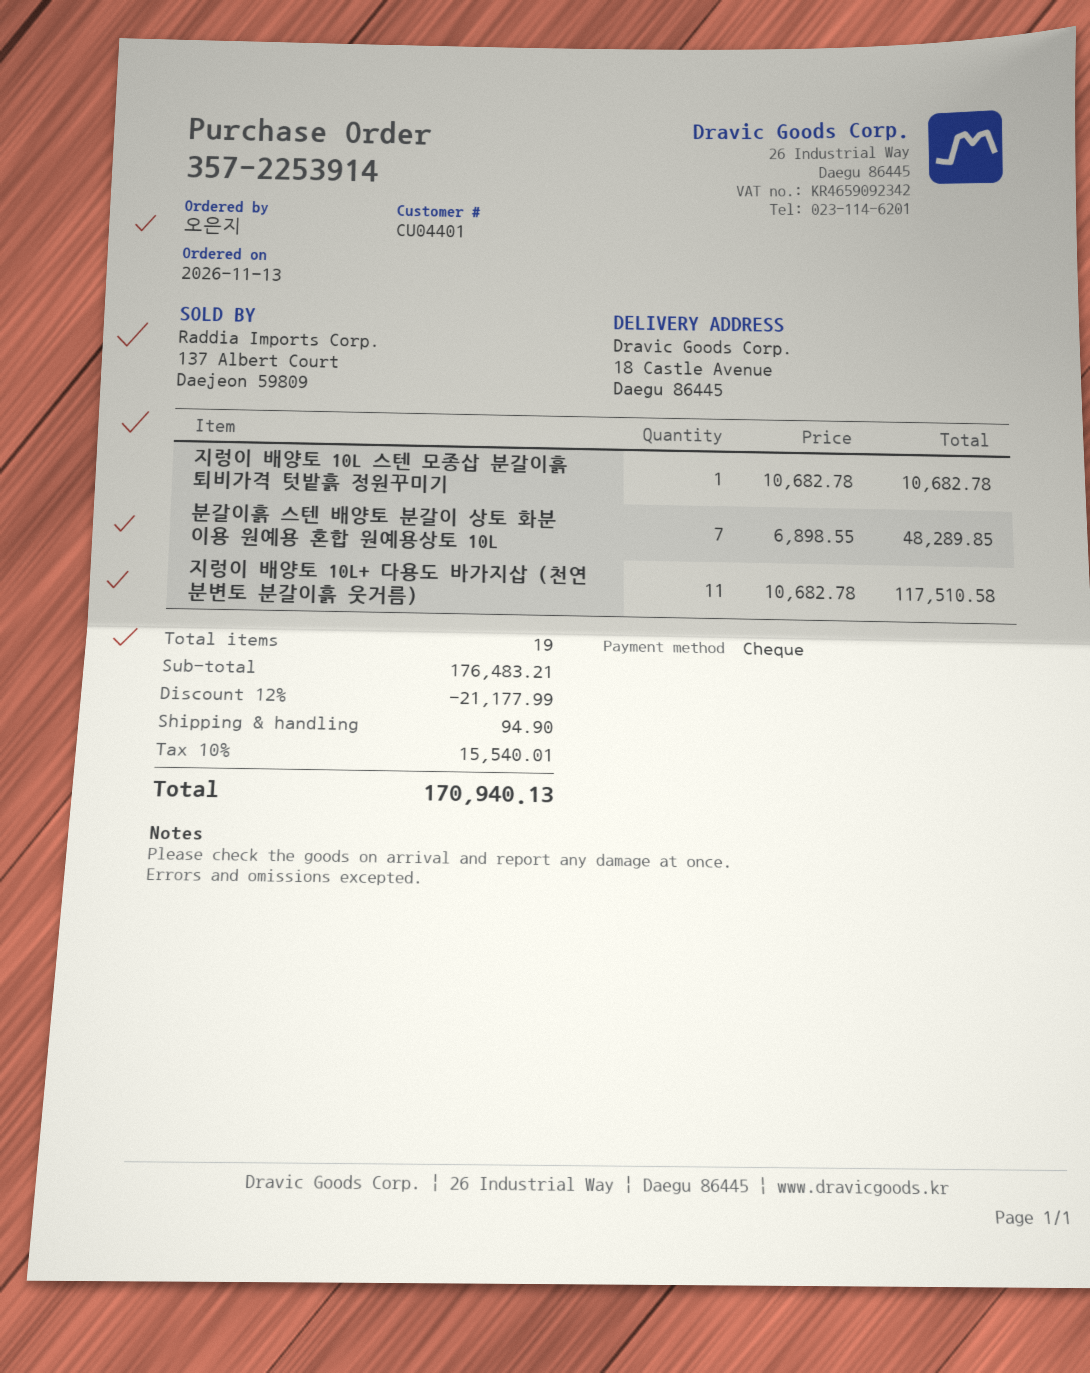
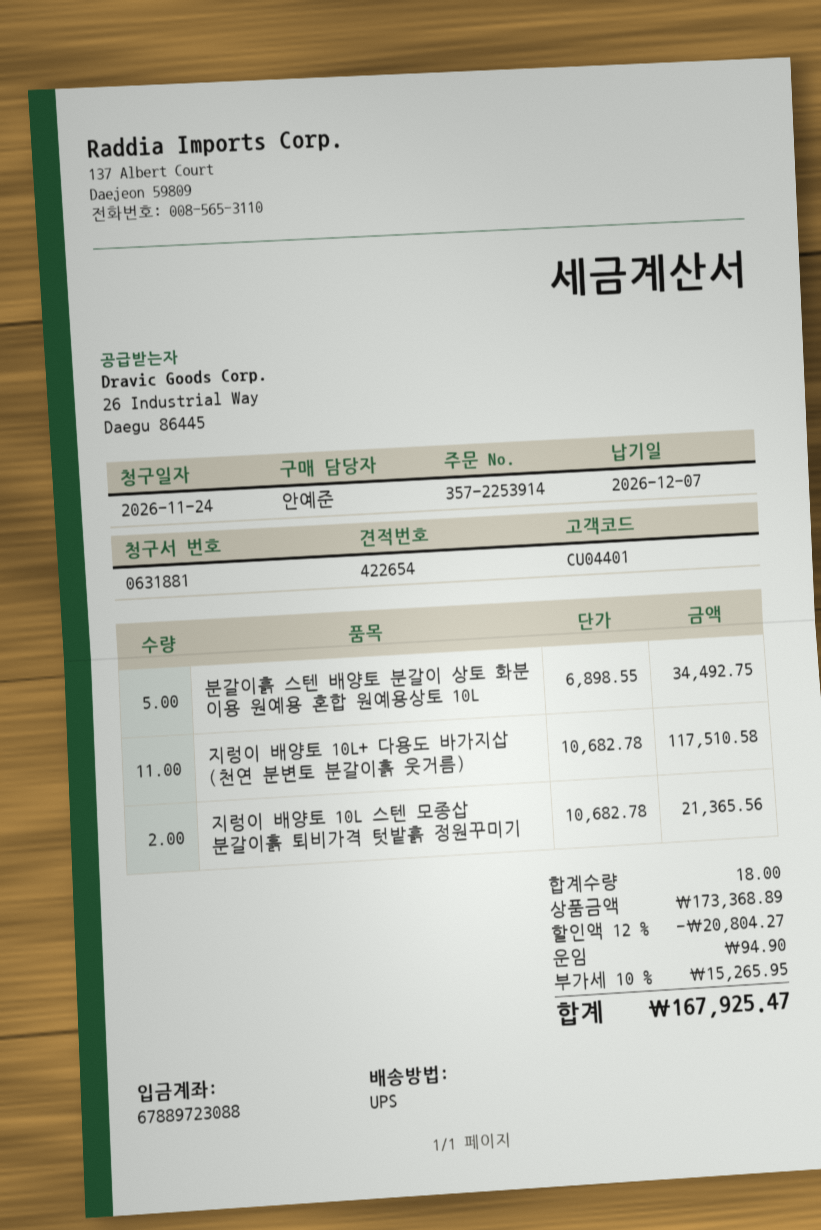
ordered by: 오은지 -> 안예준
지렁이 배양토 10L 스텐 모종삽 분갈이흙 퇴비가격 텃밭흙 정원꾸미기: 1 x 10682.78 = 10682.78 -> 2 x 10682.78 = 21365.56
분갈이흙 스텐 배양토 분갈이 상토 화분 이용 원예용 혼합 원예용상토 10L: 7 x 6898.55 = 48289.85 -> 5 x 6898.55 = 34492.75
total quantity: 19 -> 18
subtotal: 176483.21 -> 173368.89
discount: 12% = 21177.99 -> 12% = 20804.27
tax: 10% = 15540.01 -> 10% = 15265.95
total: 170940.13 -> 167925.47

